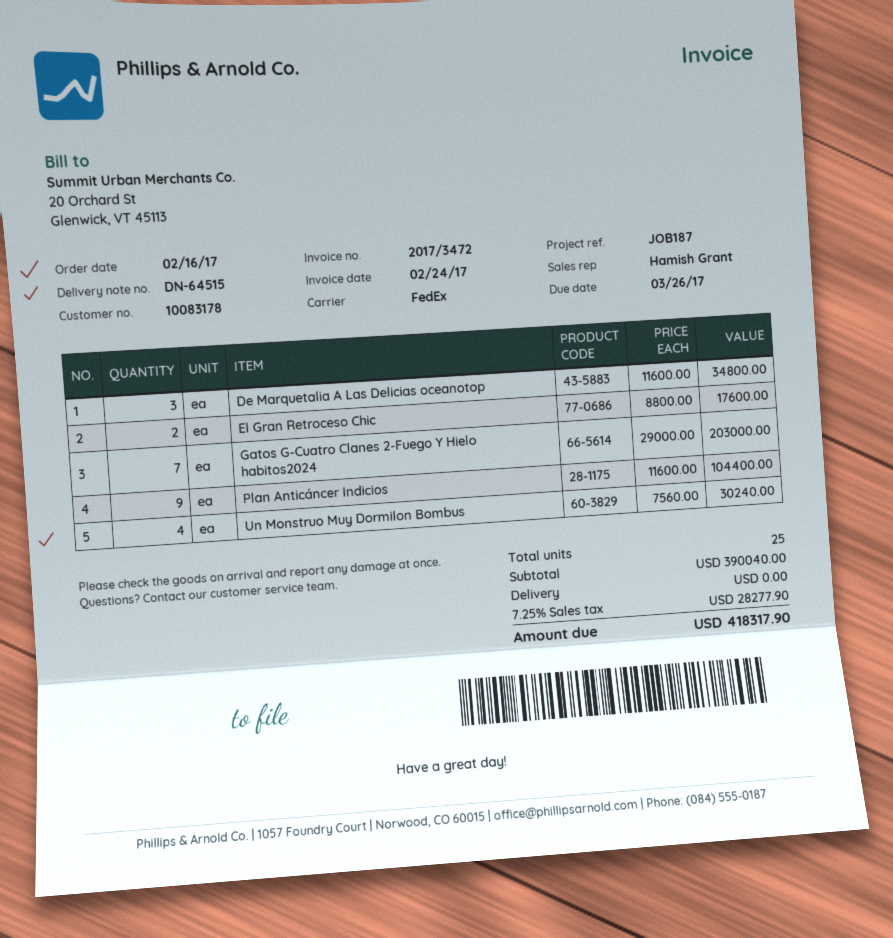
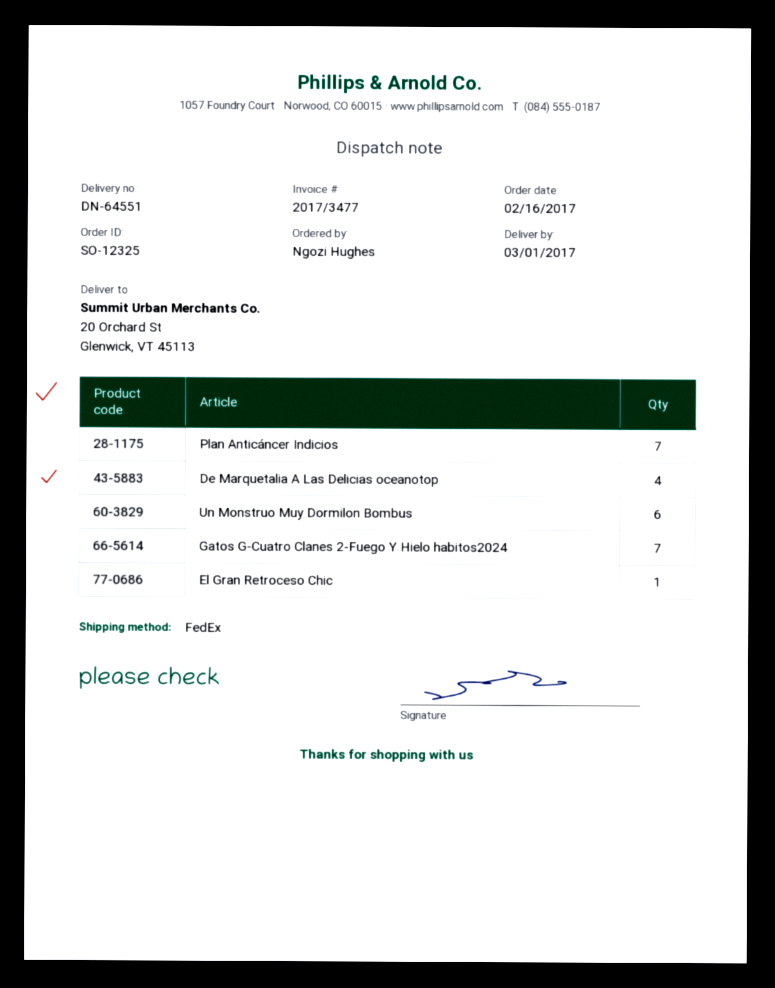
delivery note number: DN-64515 -> DN-64551
invoice number: 2017/3472 -> 2017/3477
De Marquetalia A Las Delicias oceanotop: 3 -> 4
El Gran Retroceso Chic: 2 -> 1
Plan Anticáncer Indicios: 9 -> 7
Un Monstruo Muy Dormilon Bombus: 4 -> 6

